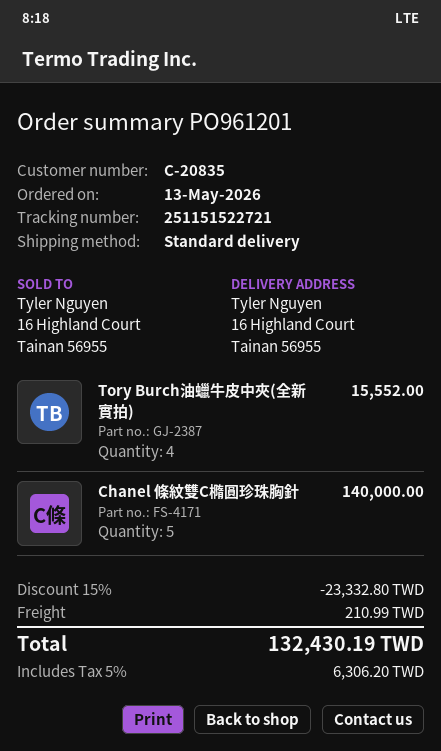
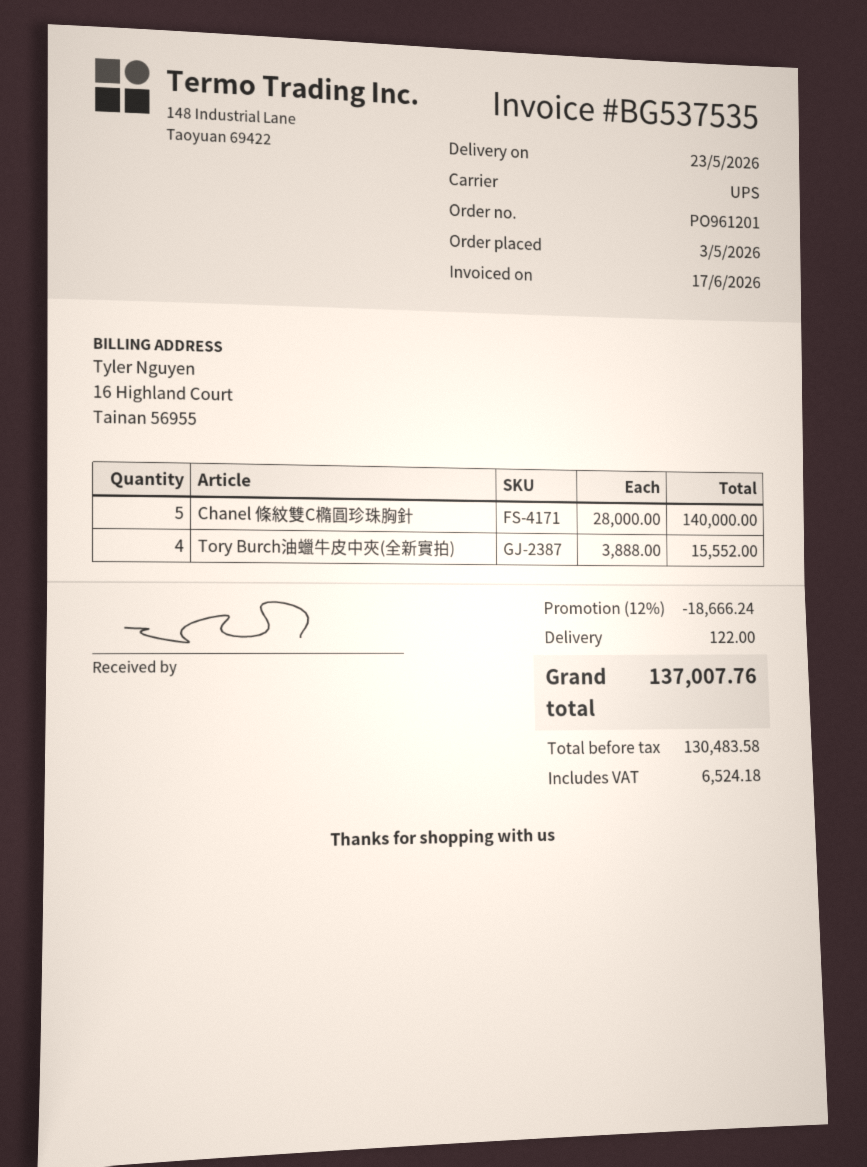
order date: 2026-05-13 -> 2026-05-03
shipping method: standard -> UPS
discount: 15% = 23332.80 -> 12% = 18666.24
shipping: 210.99 -> 122.00
tax: 6306.20 -> 6524.18
total: 132430.19 -> 137007.76

